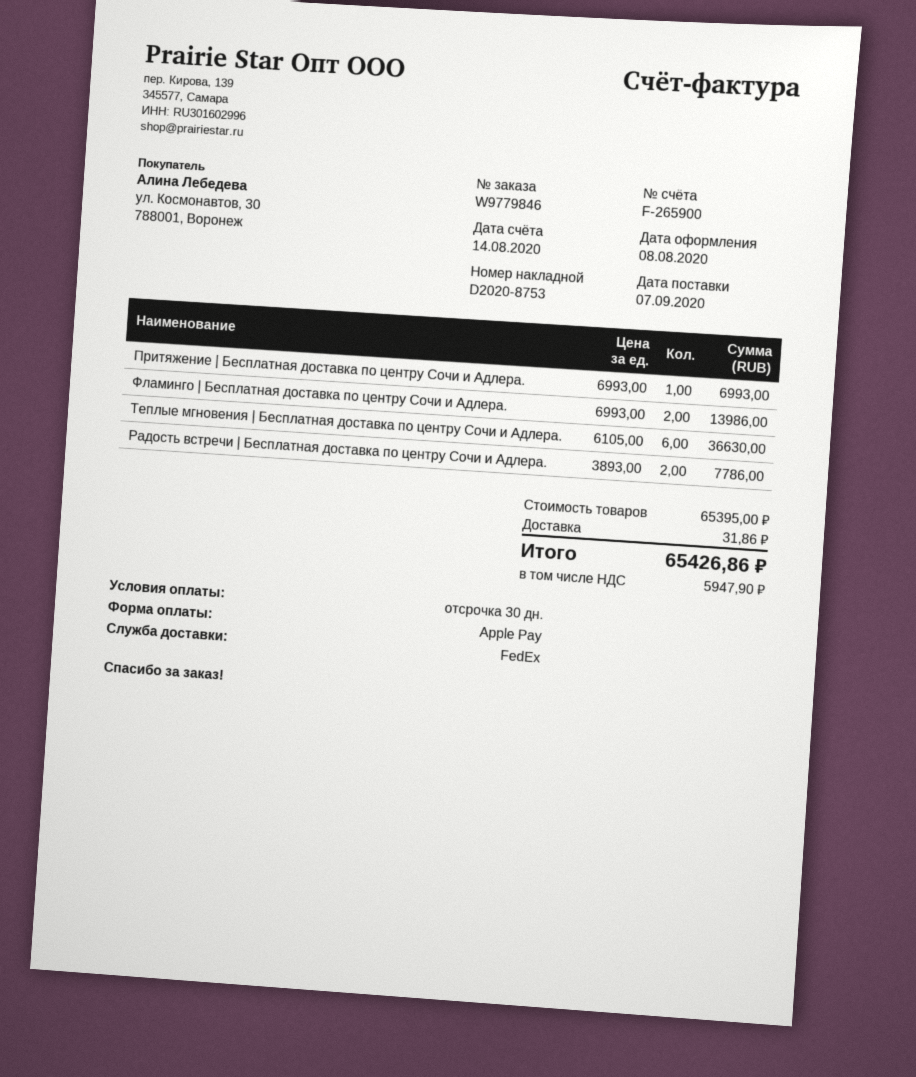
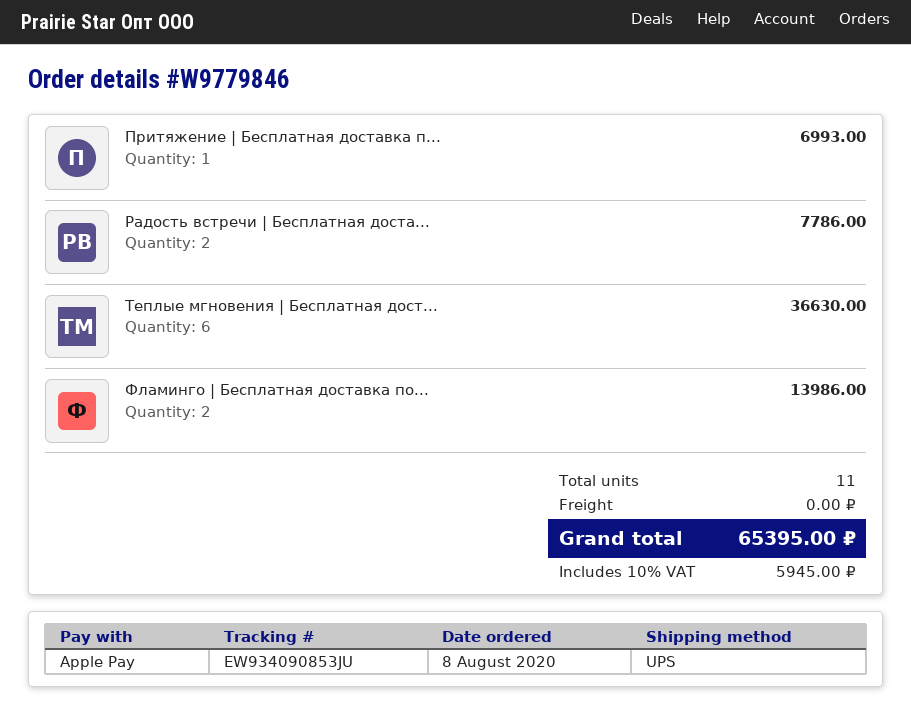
shipping method: FedEx -> UPS
shipping: 31.86 -> 0.00
tax: 5947.90 -> 5945.00
total: 65426.86 -> 65395.00

